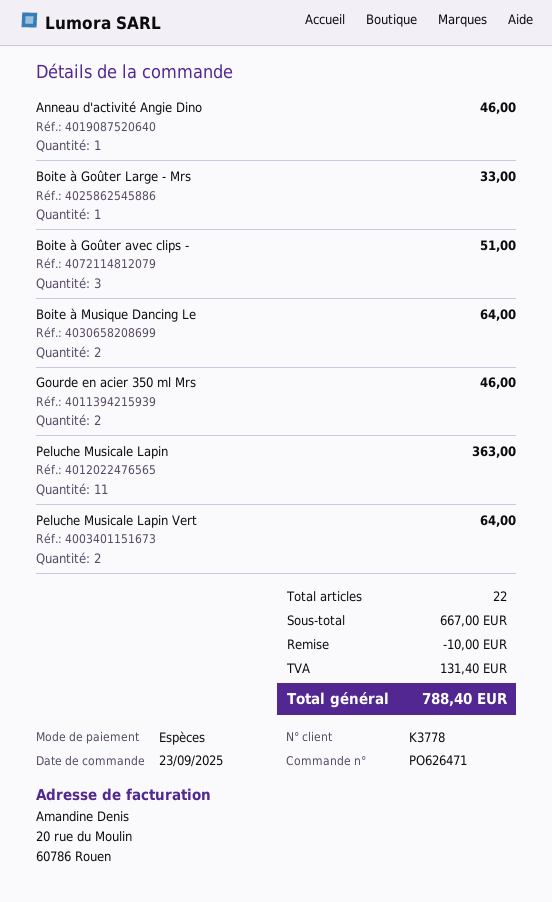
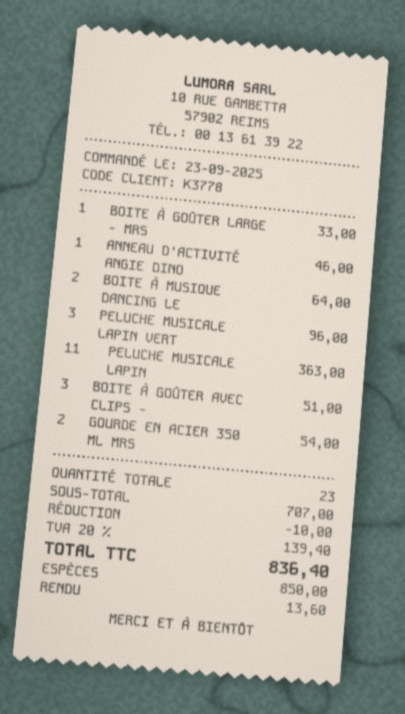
Gourde en acier 350 ml Mrs: 2 for 46.00 -> 2 for 54.00
Peluche Musicale Lapin Vert: 2 for 64.00 -> 3 for 96.00
total quantity: 22 -> 23
subtotal: 667.00 -> 707.00
tax: 131.40 -> 139.40
total: 788.40 -> 836.40

